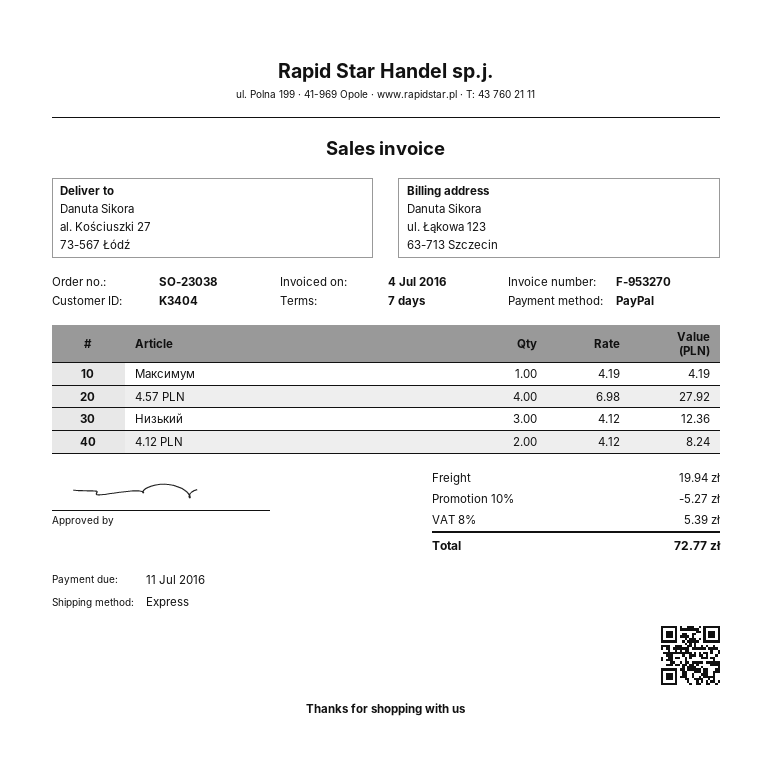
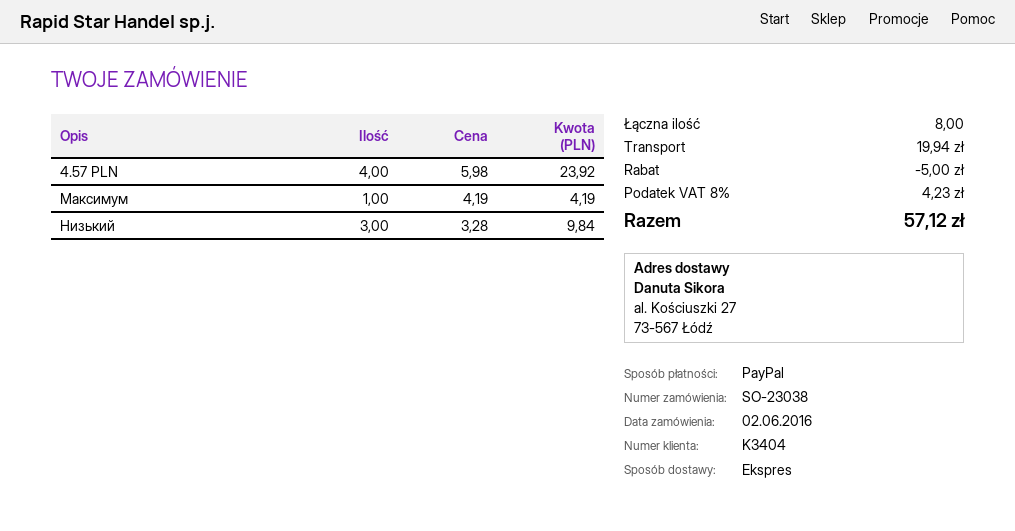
4.57 PLN: 4 x 6.98 = 27.92 -> 4 x 5.98 = 23.92
Низький: 3 x 4.12 = 12.36 -> 3 x 3.28 = 9.84
4.12 PLN: 2 x 4.12 = 8.24 -> none
discount: 5.27 -> 5.00
tax: 8% = 5.39 -> 8% = 4.23
total: 72.77 -> 57.12

